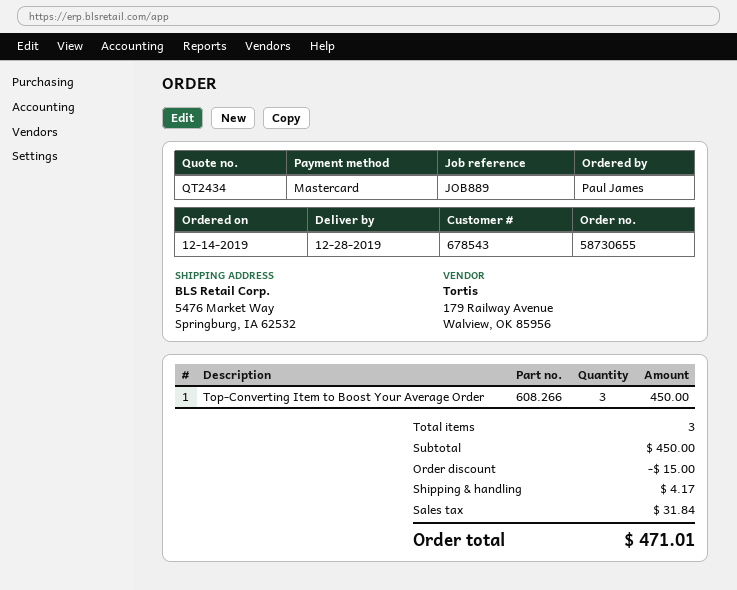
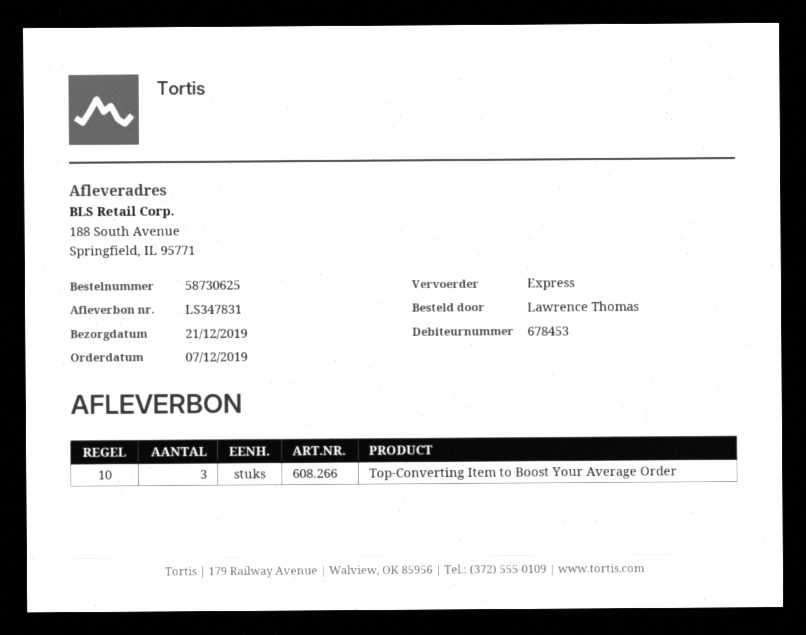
order number: 58730655 -> 58730625
order date: 2019-12-14 -> 2019-12-07
delivery date: 2019-12-28 -> 2019-12-21
customer number: 678543 -> 678453
ordered by: Paul James -> Lawrence Thomas
ship to: 5476 Market Way, Springburg, IA 62532 -> 188 South Avenue, Springfield, IL 95771

